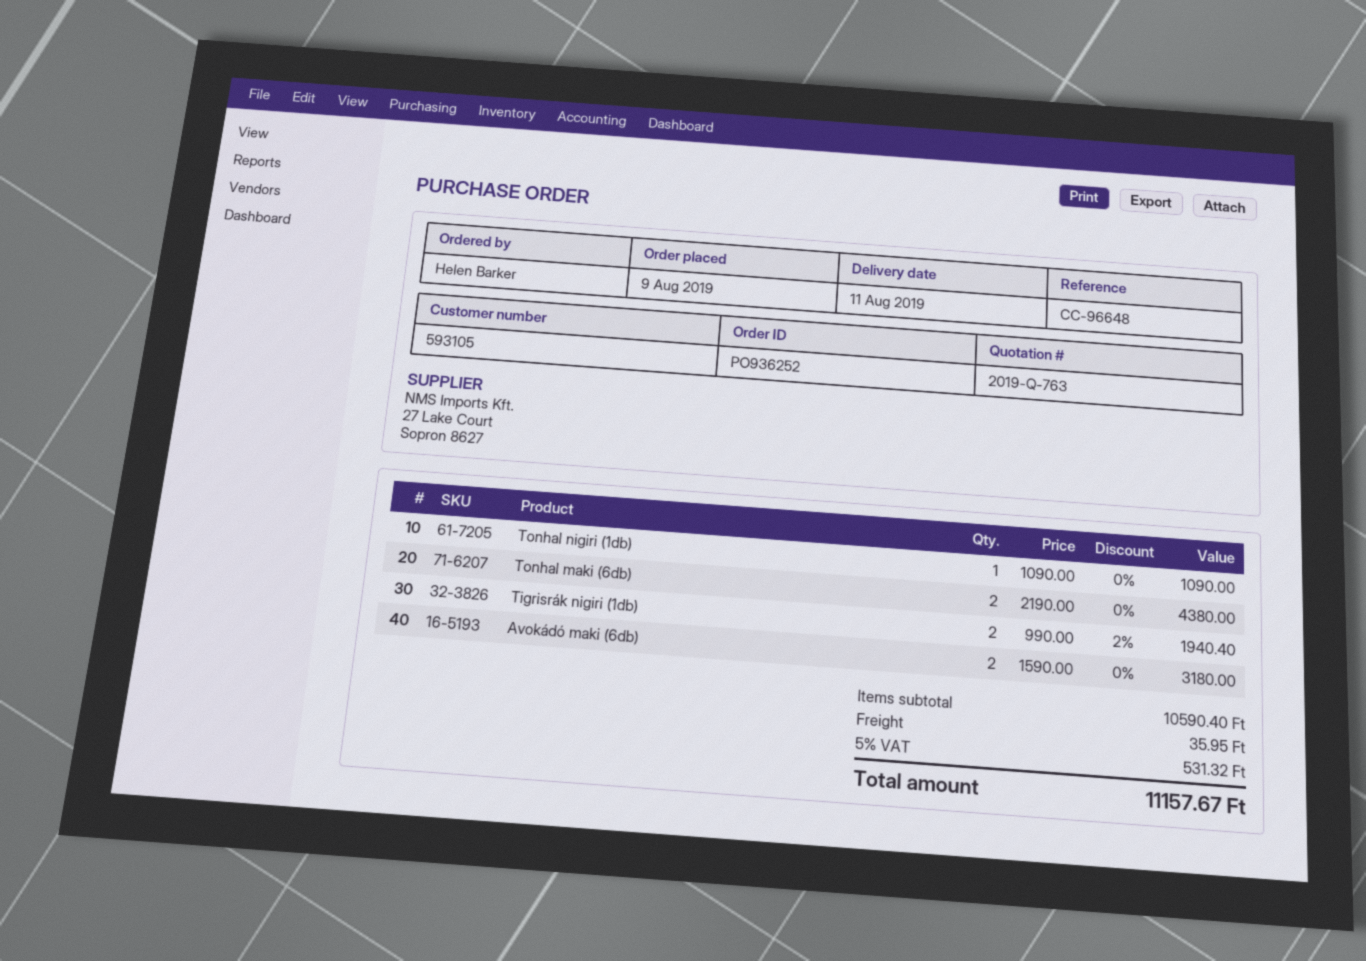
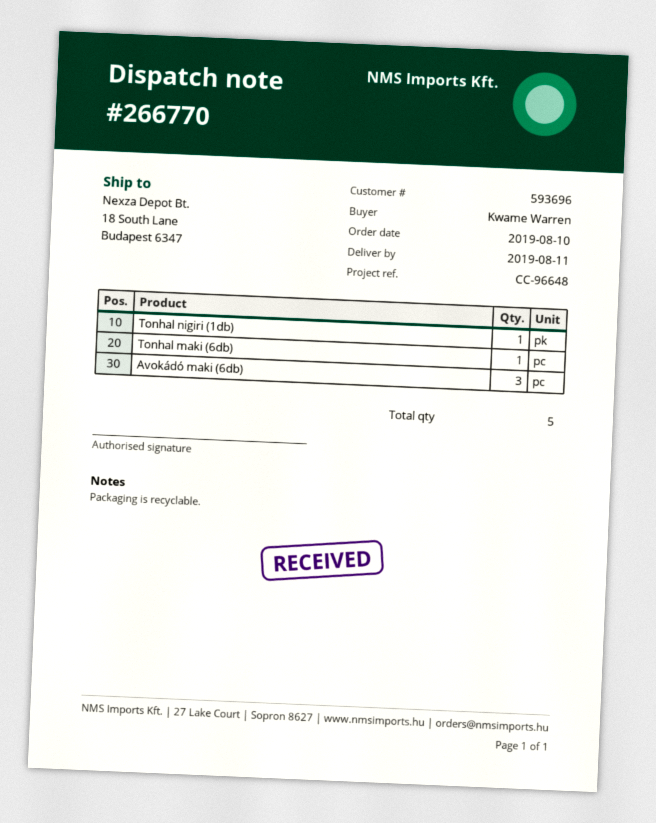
order date: 2019-08-09 -> 2019-08-10
customer number: 593105 -> 593696
ordered by: Helen Barker -> Kwame Warren
Tonhal maki (6db): 2 -> 1
Tigrisrák nigiri (1db): 2 -> none
Avokádó maki (6db): 2 -> 3

